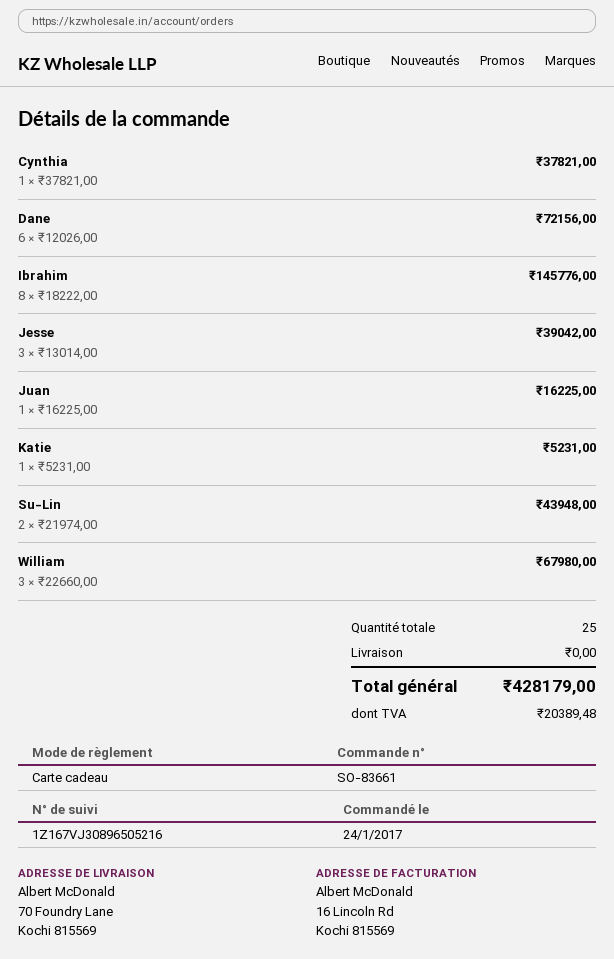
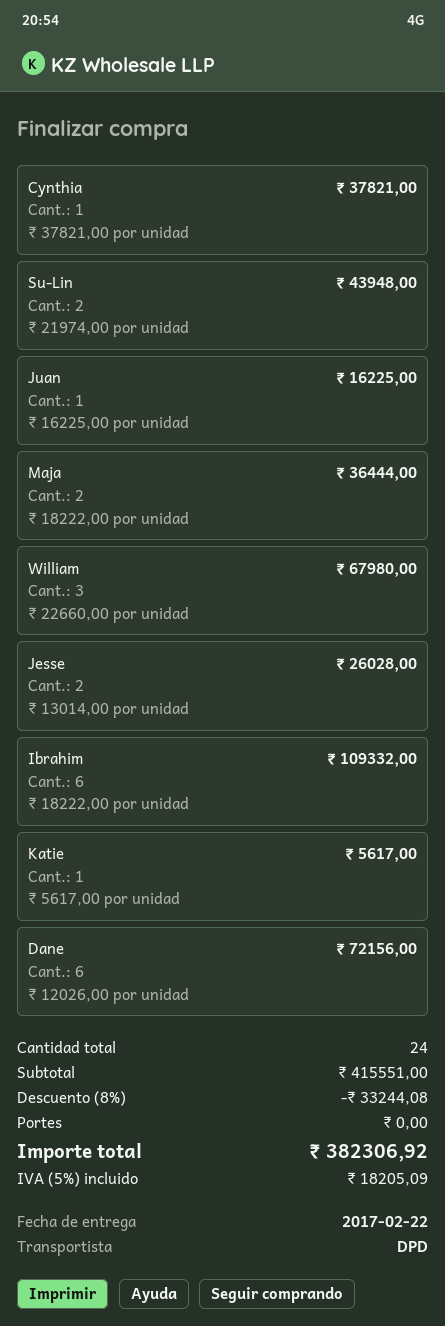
Ibrahim: 8 x 18222.00 = 145776.00 -> 6 x 18222.00 = 109332.00
Jesse: 3 x 13014.00 = 39042.00 -> 2 x 13014.00 = 26028.00
Katie: 1 x 5231.00 = 5231.00 -> 1 x 5617.00 = 5617.00
Maja: none -> 2 x 18222.00 = 36444.00
total quantity: 25 -> 24
discount: none -> 8% = 33244.08
tax: 20389.48 -> 18205.09
total: 428179.00 -> 382306.92

